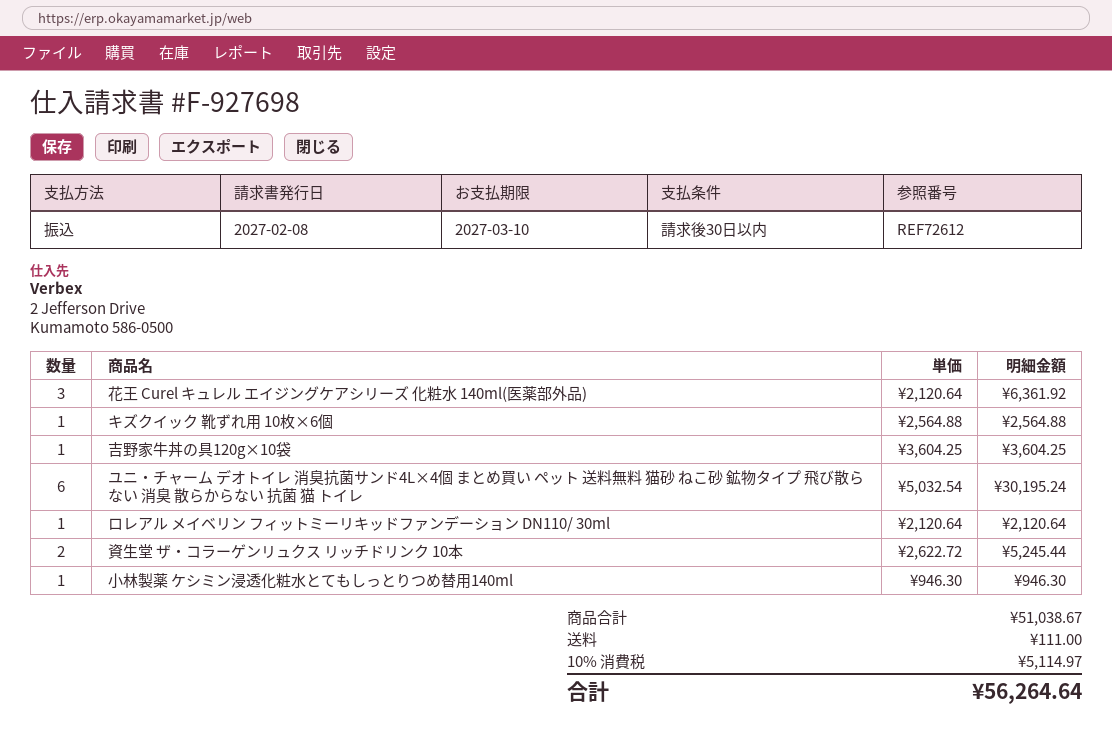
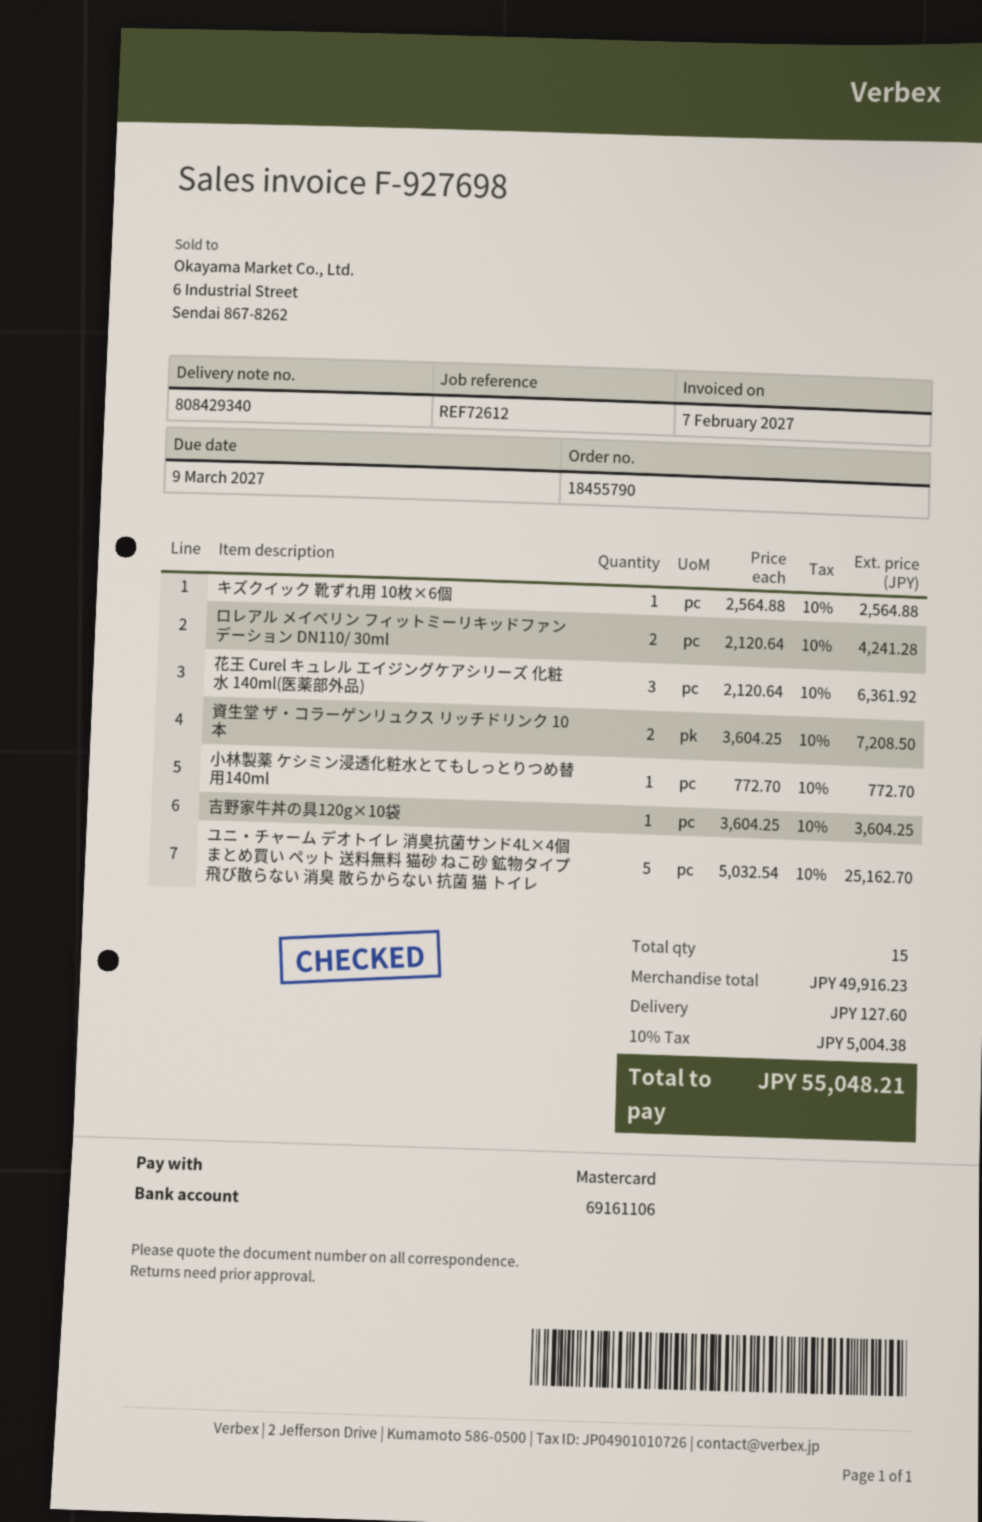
invoice date: 2027-02-08 -> 2027-02-07
due date: 2027-03-10 -> 2027-03-09
payment method: bank transfer -> Mastercard
ユニ・チャーム デオトイレ 消臭抗菌サンド4L×4個 まとめ買い ペット 送料無料 猫砂 ねこ砂 鉱物タイプ 飛び散らない 消臭 散らからない 抗菌 猫 トイレ: 6 x 5032.54 = 30195.24 -> 5 x 5032.54 = 25162.70
ロレアル メイベリン フィットミーリキッドファンデーション DN110/ 30ml: 1 x 2120.64 = 2120.64 -> 2 x 2120.64 = 4241.28
資生堂 ザ・コラーゲンリュクス リッチドリンク 10本: 2 x 2622.72 = 5245.44 -> 2 x 3604.25 = 7208.50
小林製薬 ケシミン浸透化粧水とてもしっとりつめ替用140ml: 1 x 946.30 = 946.30 -> 1 x 772.70 = 772.70
subtotal: 51038.67 -> 49916.23
shipping: 111.00 -> 127.60
tax: 10% = 5114.97 -> 10% = 5004.38
total: 56264.64 -> 55048.21

